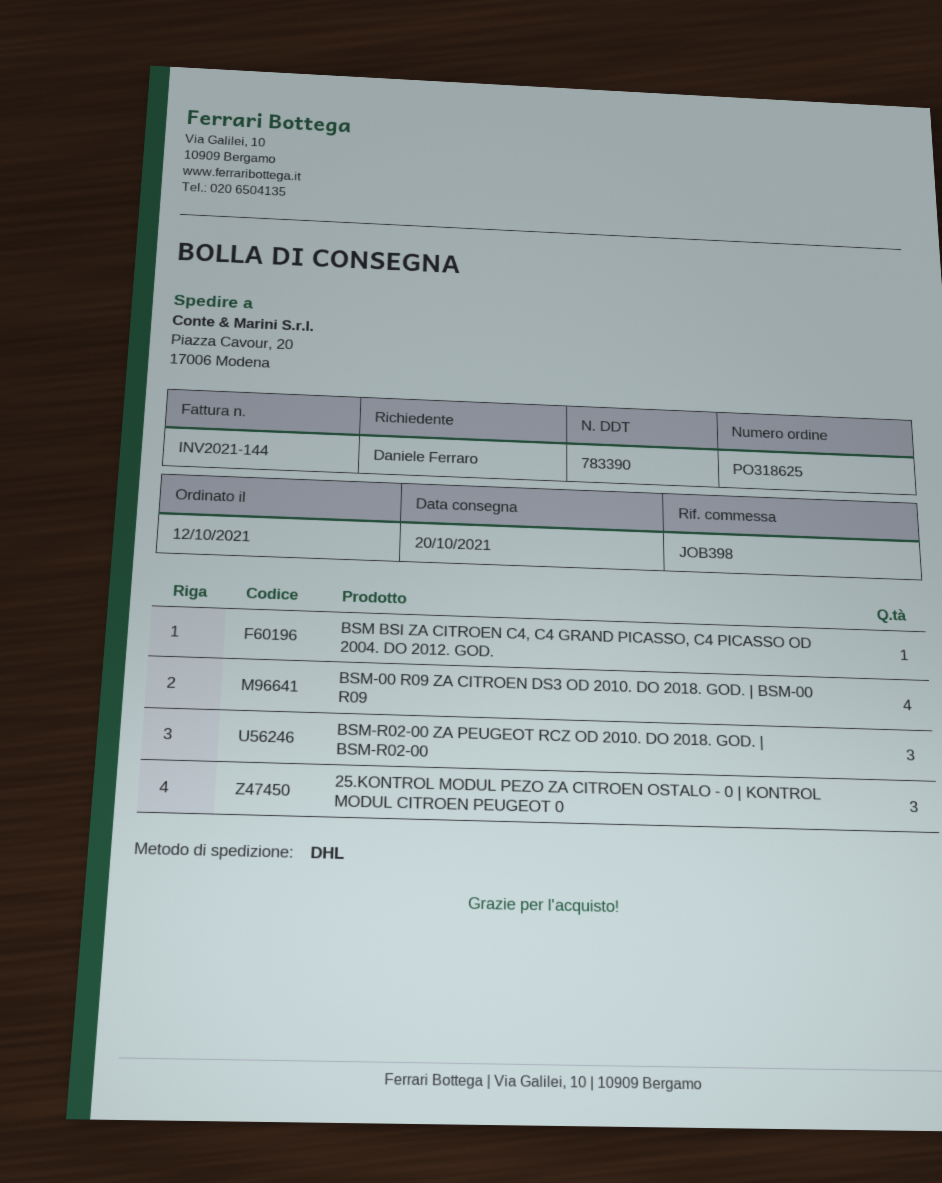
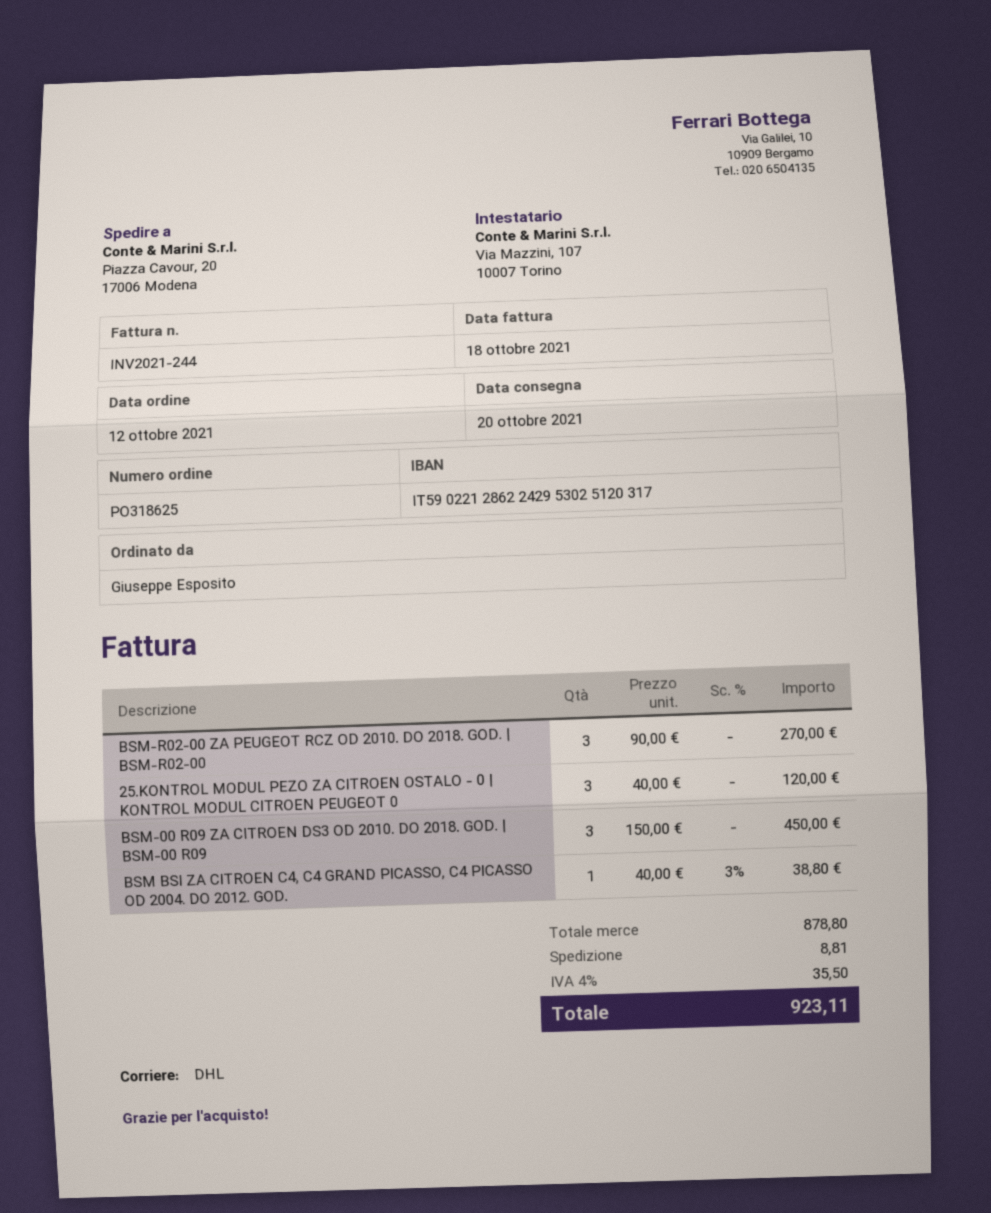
invoice number: INV2021-144 -> INV2021-244
ordered by: Daniele Ferraro -> Giuseppe Esposito
BSM-00 R09 ZA CITROEN DS3 OD 2010. DO 2018. GOD. | BSM-00 R09: 4 -> 3

